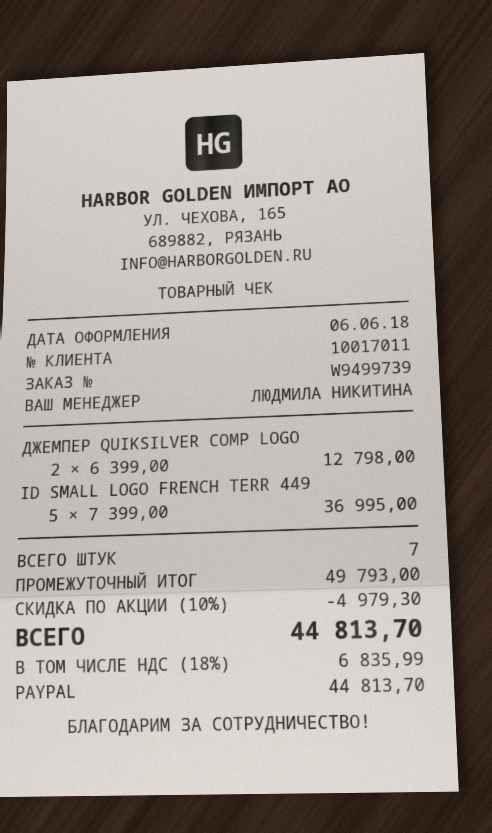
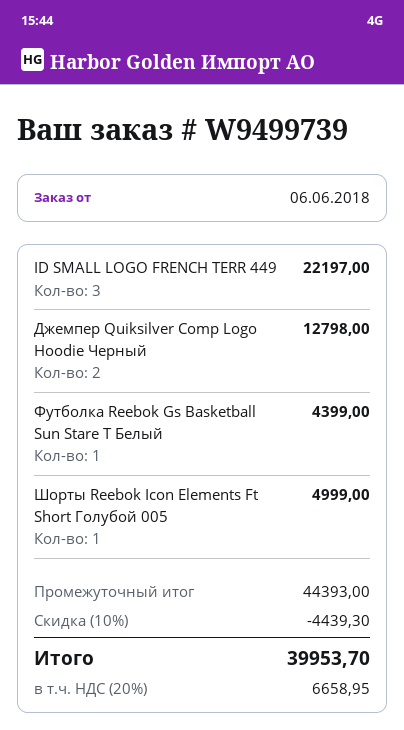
ID SMALL LOGO FRENCH TERR 449: 5 for 36995.00 -> 3 for 22197.00
Футболка Reebok Gs Basketball Sun Stare T Белый: none -> 1 for 4399.00
Шорты Reebok Icon Elements Ft Short Голубой 005: none -> 1 for 4999.00
subtotal: 49793.00 -> 44393.00
discount: 10% = 4979.30 -> 10% = 4439.30
tax: 18% = 6835.99 -> 20% = 6658.95
total: 44813.70 -> 39953.70

